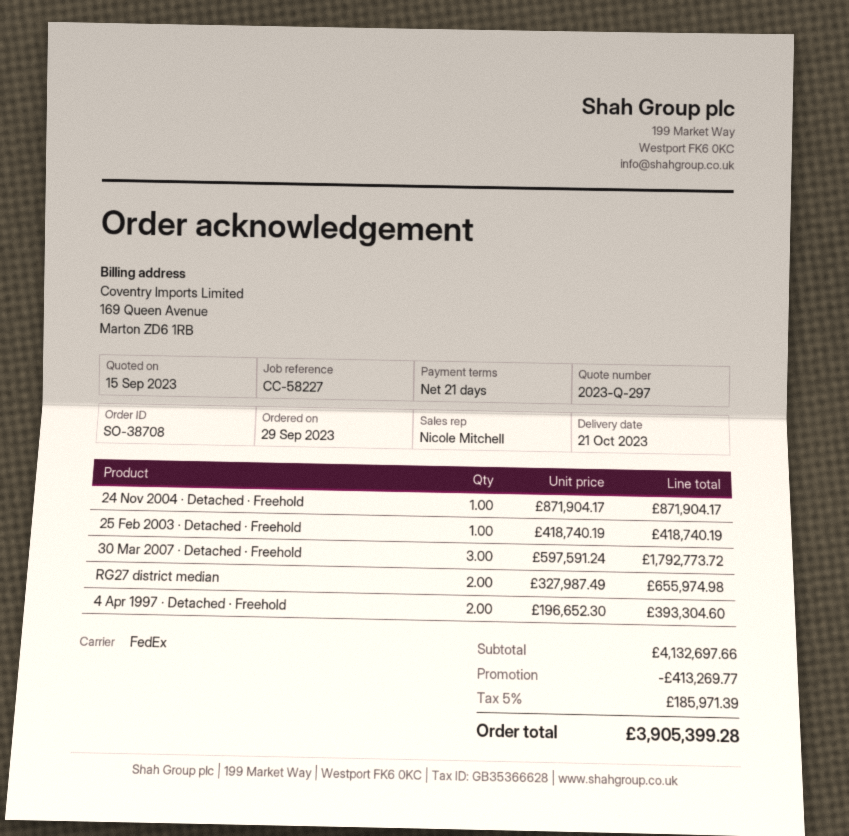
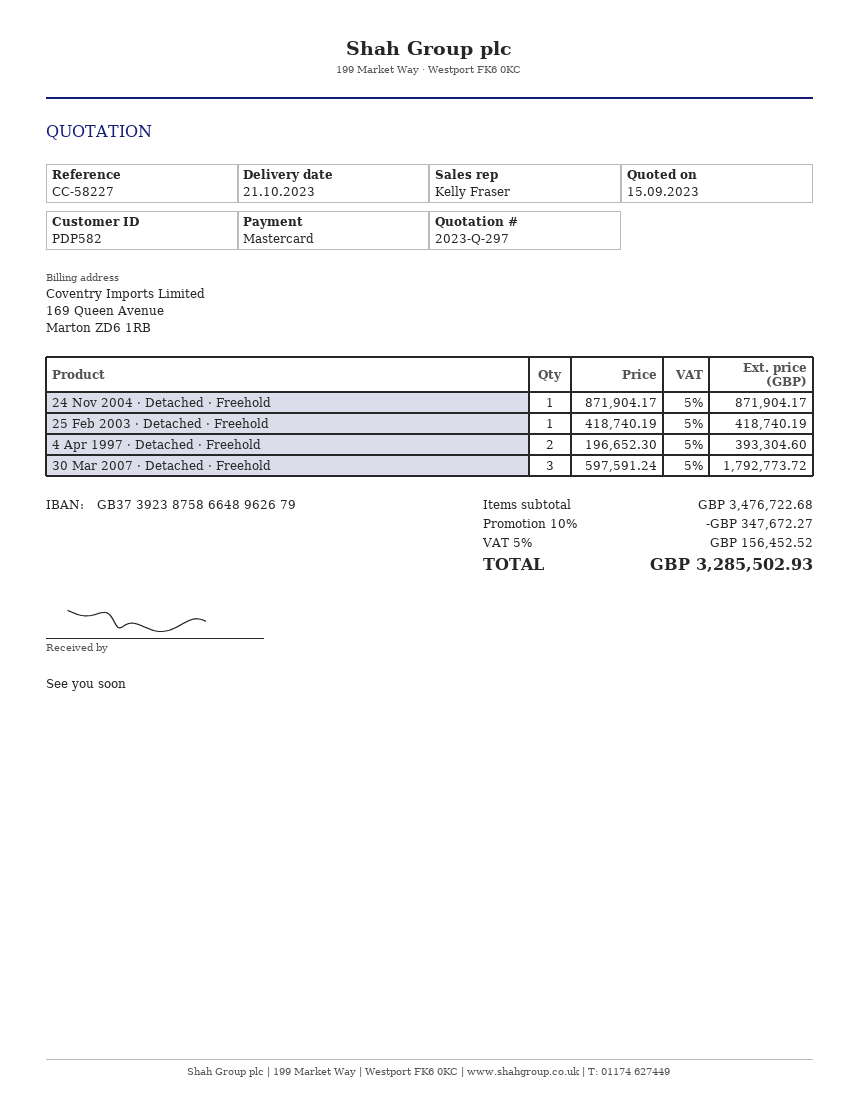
sales rep: Nicole Mitchell -> Kelly Fraser
RG27 district median: 2 x 327987.49 = 655974.98 -> none
subtotal: 4132697.66 -> 3476722.68
discount: 413269.77 -> 347672.27
tax: 5% = 185971.39 -> 5% = 156452.52
total: 3905399.28 -> 3285502.93

